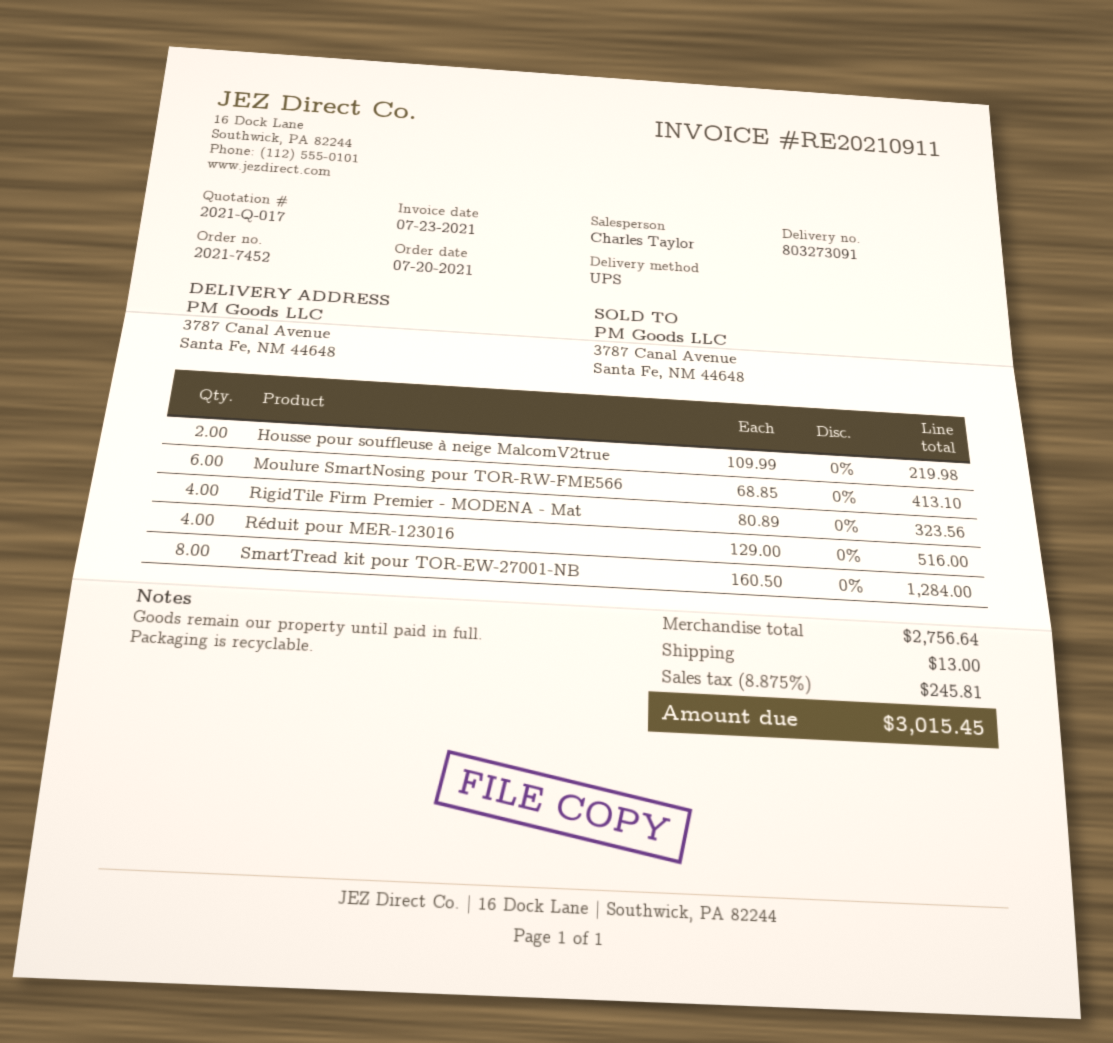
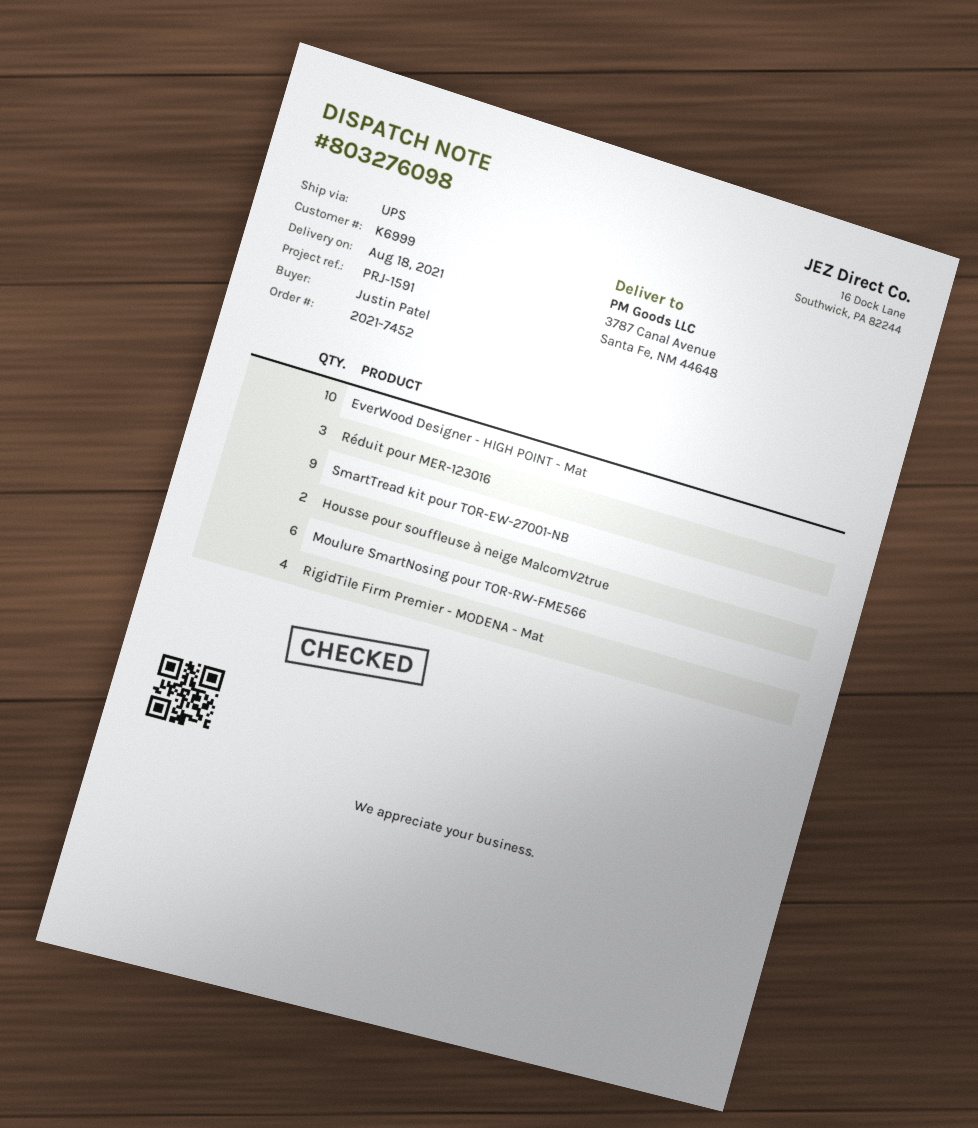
delivery note number: 803273091 -> 803276098
Réduit pour MER-123016: 4 -> 3
SmartTread kit pour TOR-EW-27001-NB: 8 -> 9
EverWood Designer - HIGH POINT - Mat: none -> 10

